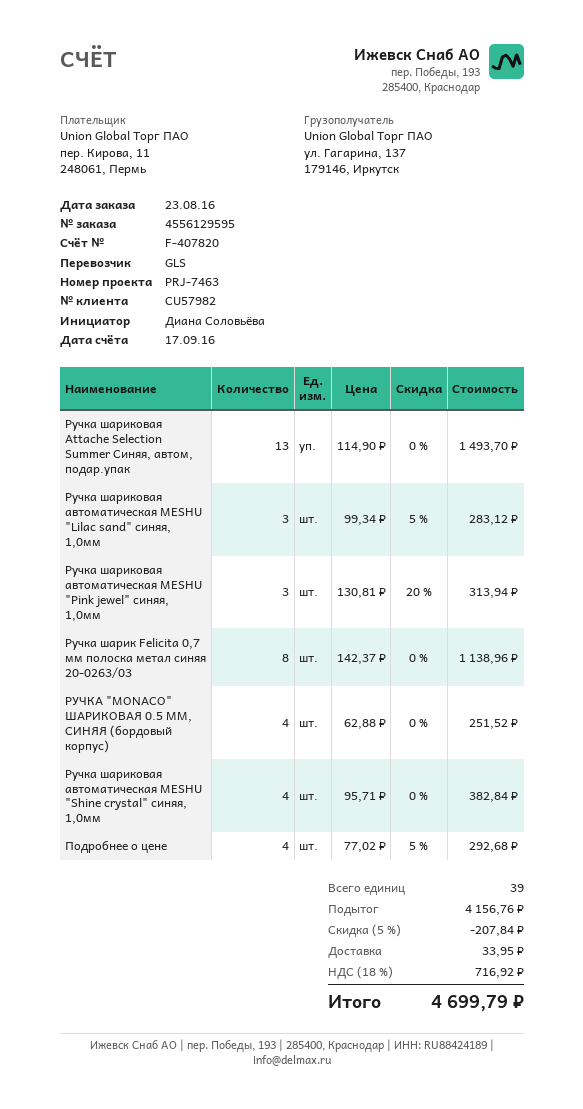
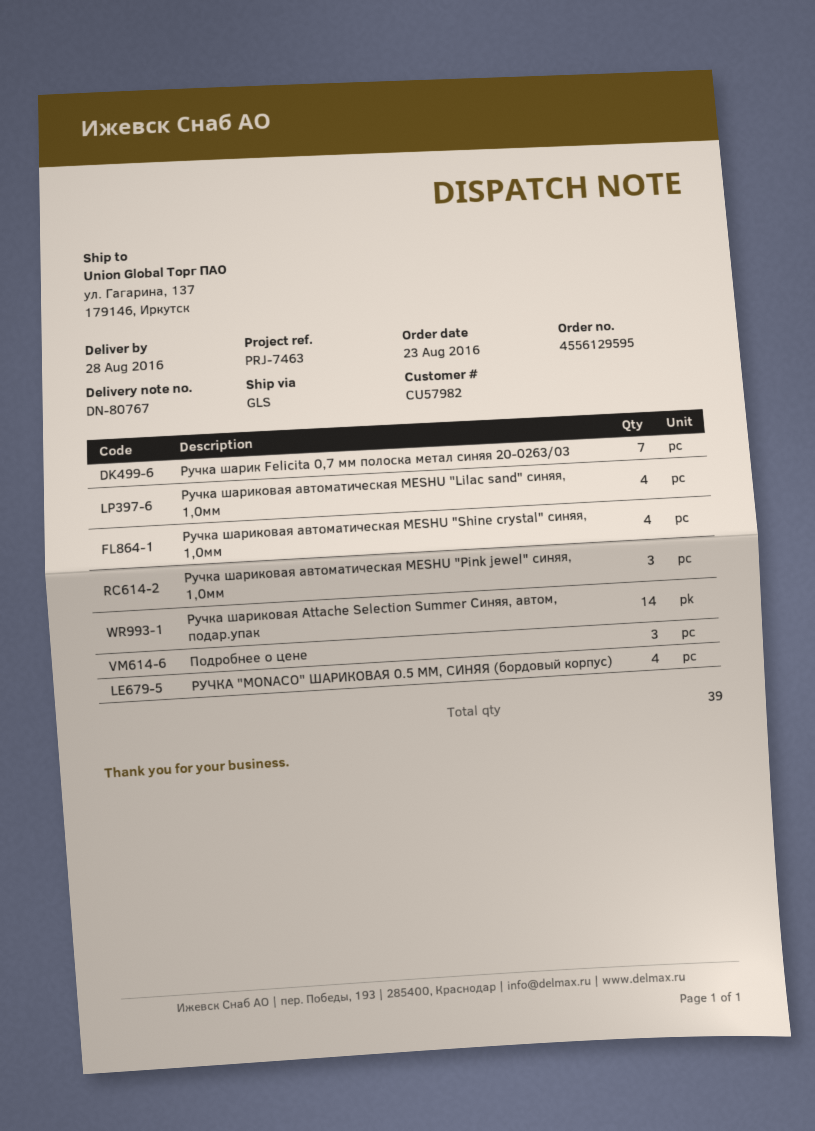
Ручка шариковая Attache Selection Summer Синяя, автом, подар.упак: 13 -> 14
Ручка шариковая автоматическая MESHU "Lilac sand" синяя, 1,0мм: 3 -> 4
Ручка шарик Felicita 0,7 мм полоска метал синяя 20-0263/03: 8 -> 7
Подробнее о цене: 4 -> 3

